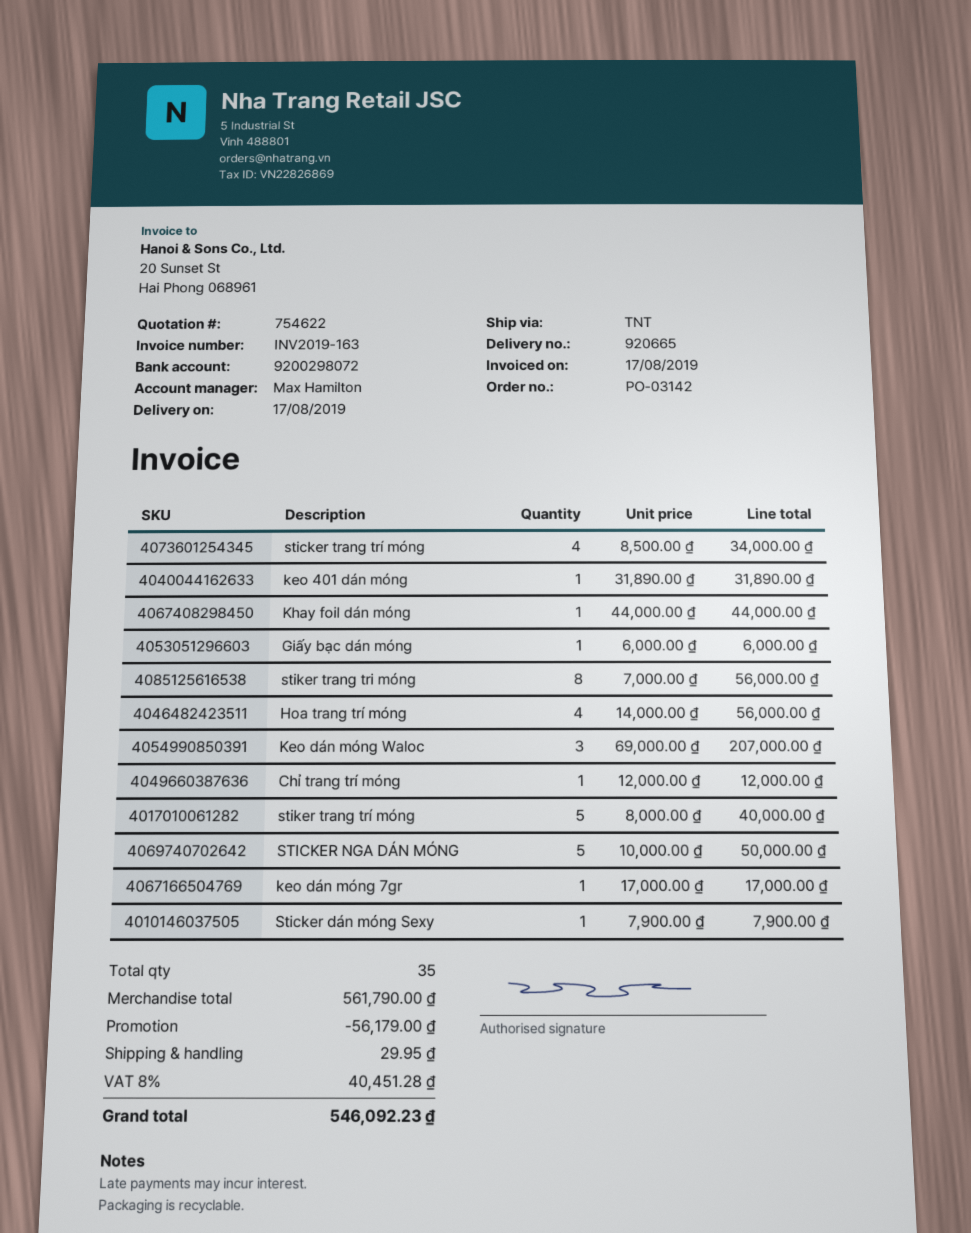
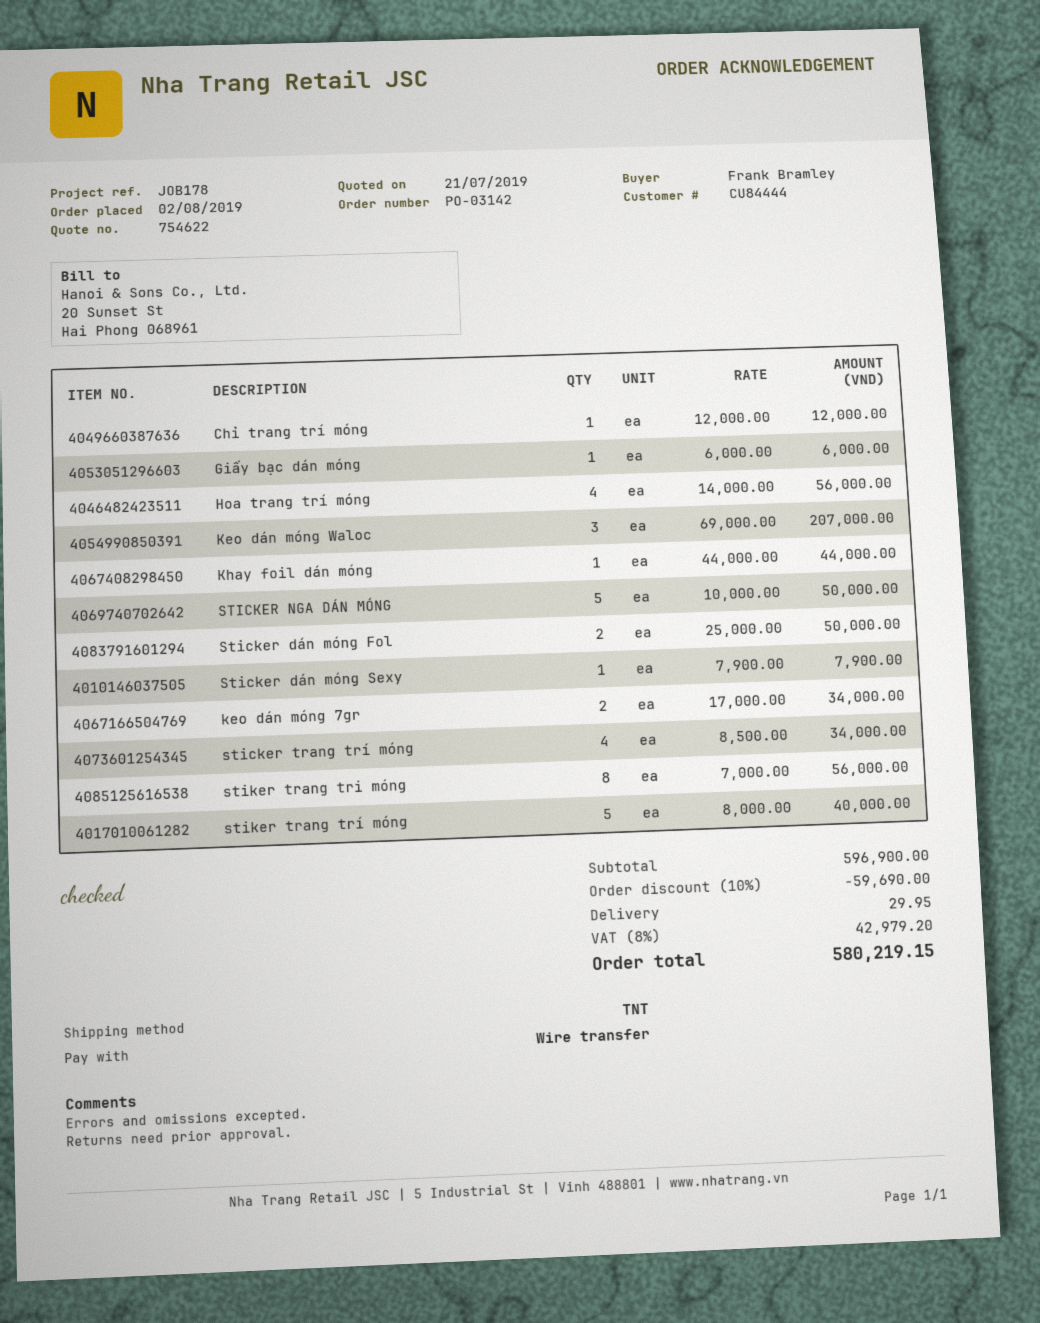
keo 401 dán móng: 1 x 31890.00 = 31890.00 -> none
keo dán móng 7gr: 1 x 17000.00 = 17000.00 -> 2 x 17000.00 = 34000.00
Sticker dán móng Fol: none -> 2 x 25000.00 = 50000.00
subtotal: 561790.00 -> 596900.00
discount: 56179.00 -> 59690.00
tax: 8% = 40451.28 -> 8% = 42979.20
total: 546092.23 -> 580219.15

